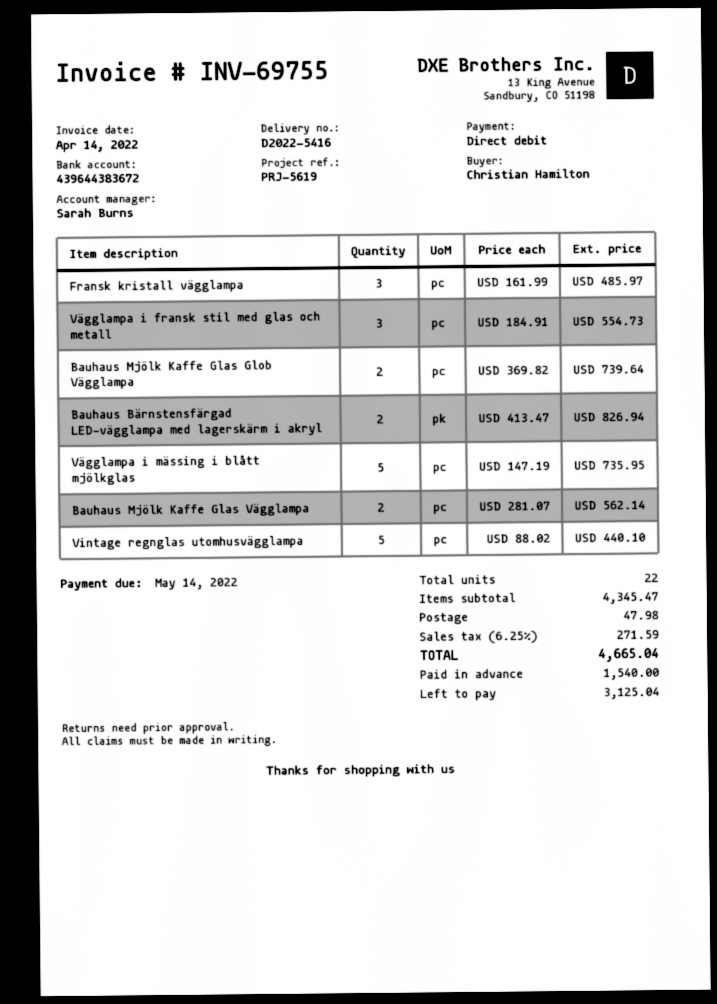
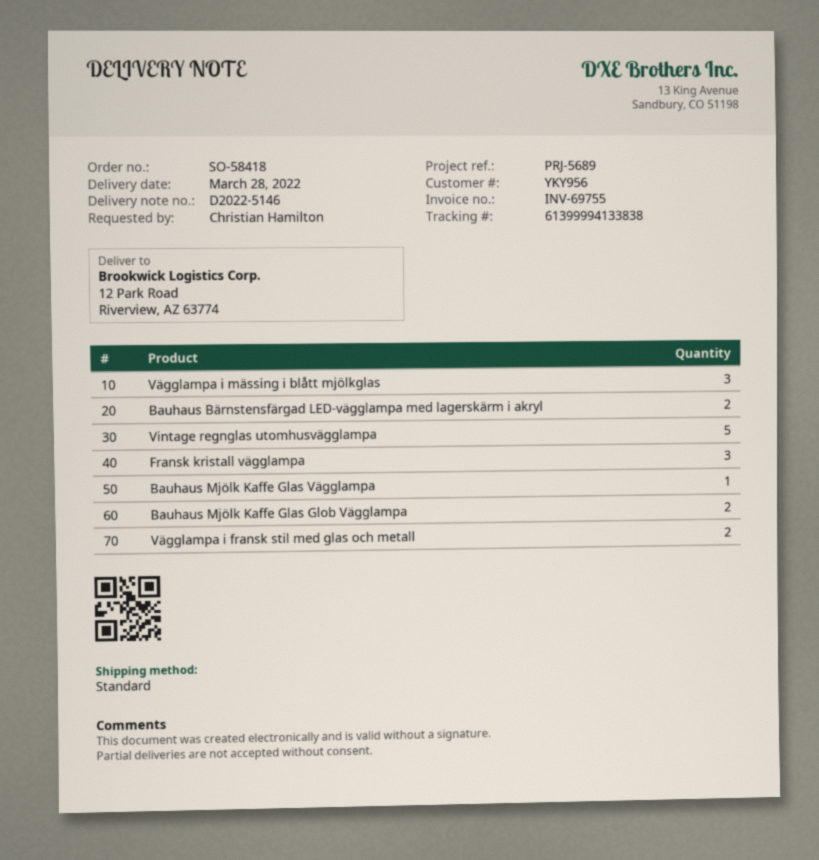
delivery note number: D2022-5416 -> D2022-5146
reference: PRJ-5619 -> PRJ-5689
Vägglampa i fransk stil med glas och metall: 3 -> 2
Vägglampa i mässing i blått mjölkglas: 5 -> 3
Bauhaus Mjölk Kaffe Glas Vägglampa: 2 -> 1

